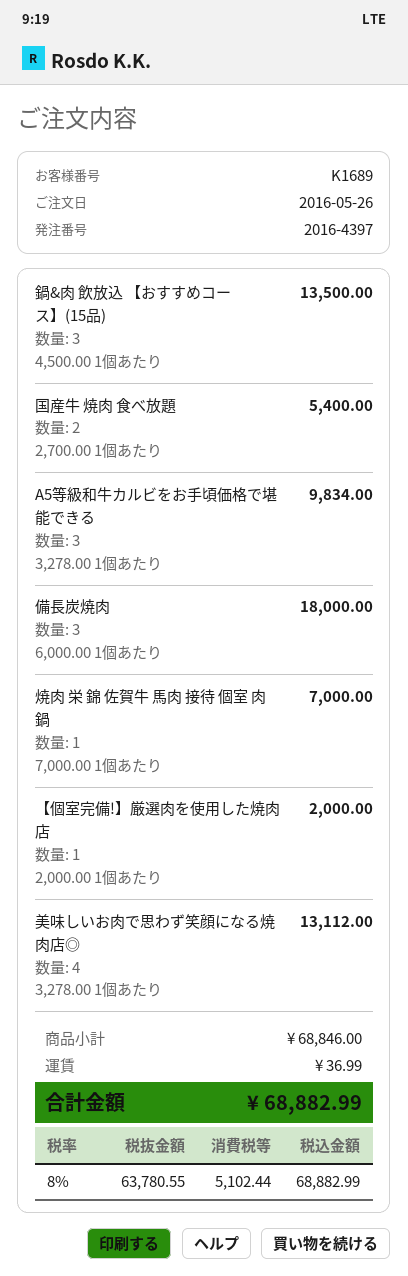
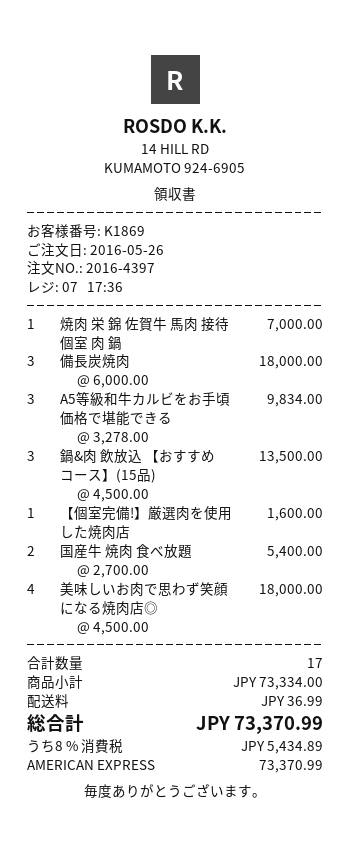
customer number: K1689 -> K1869
【個室完備!】厳選肉を使用した焼肉店: 1 x 2000.00 = 2000.00 -> 1 x 1600.00 = 1600.00
美味しいお肉で思わず笑顔になる焼肉店◎: 4 x 3278.00 = 13112.00 -> 4 x 4500.00 = 18000.00
subtotal: 68846.00 -> 73334.00
tax: 8% = 5102.44 -> 8% = 5434.89
total: 68882.99 -> 73370.99

